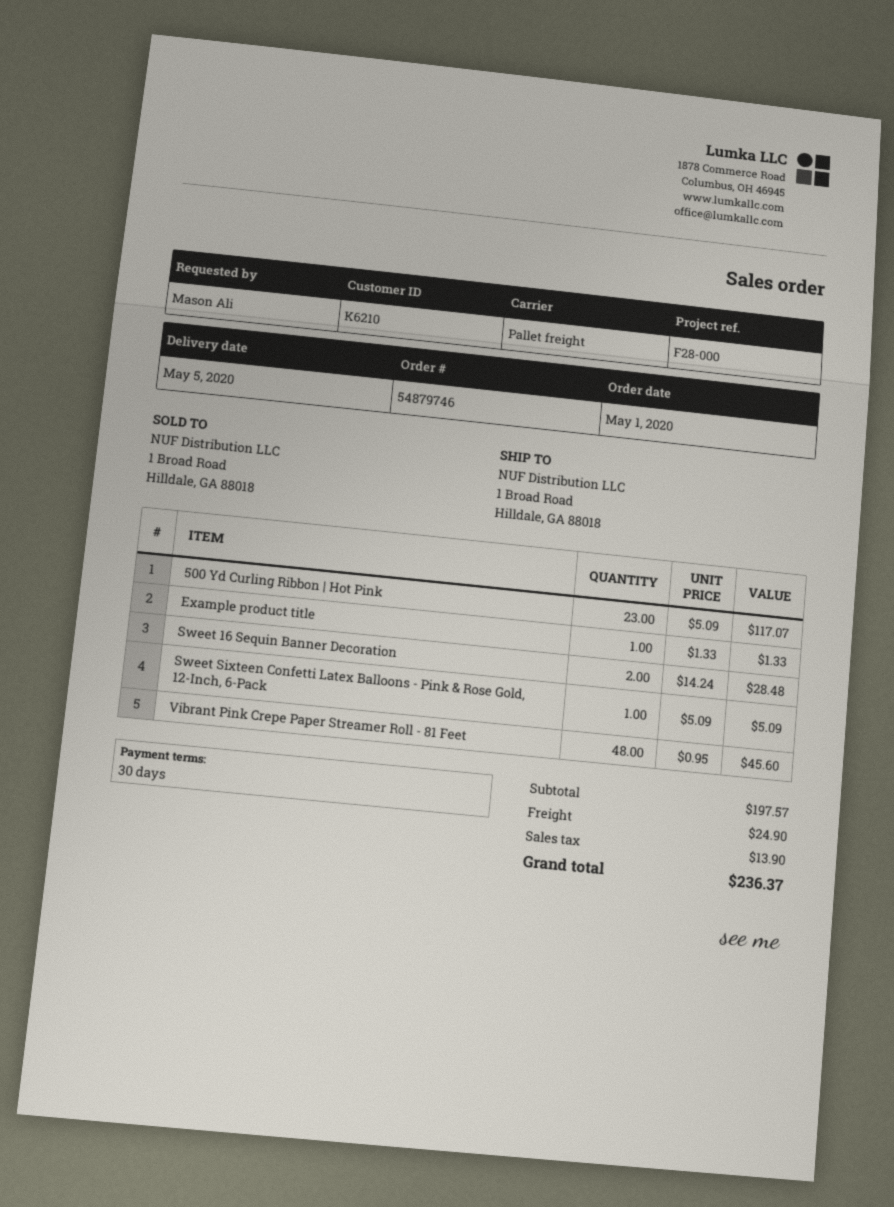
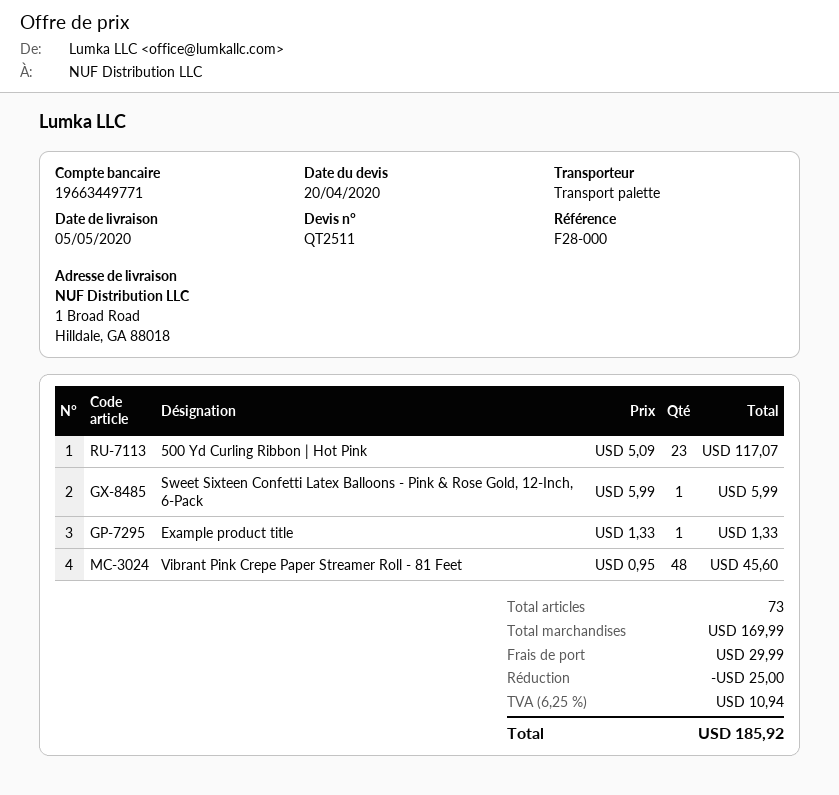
Sweet 16 Sequin Banner Decoration: 2 x 14.24 = 28.48 -> none
Sweet Sixteen Confetti Latex Balloons - Pink & Rose Gold, 12-Inch, 6-Pack: 1 x 5.09 = 5.09 -> 1 x 5.99 = 5.99
subtotal: 197.57 -> 169.99
discount: none -> 25.00
shipping: 24.90 -> 29.99
tax: 13.90 -> 10.94
total: 236.37 -> 185.92

